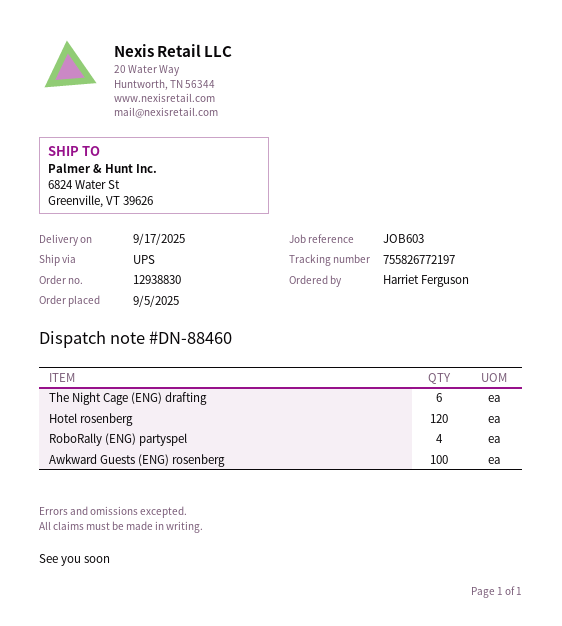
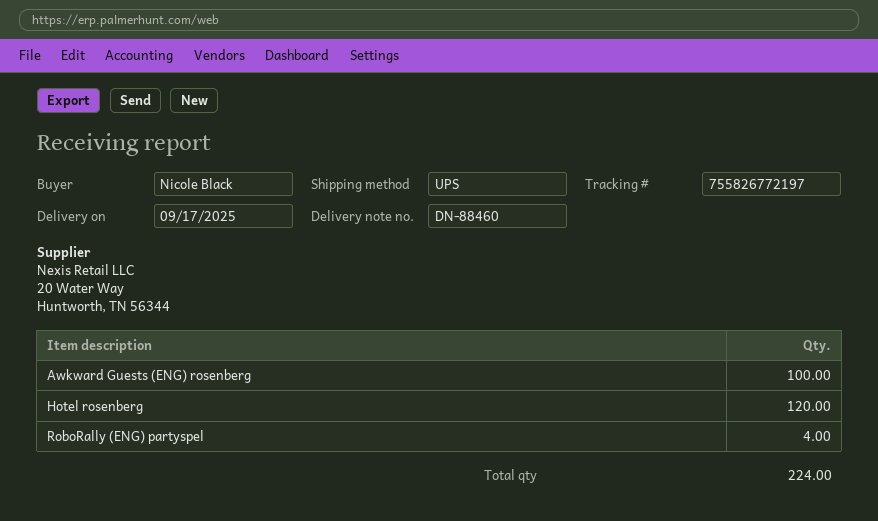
ordered by: Harriet Ferguson -> Nicole Black
The Night Cage (ENG) drafting: 6 -> none

